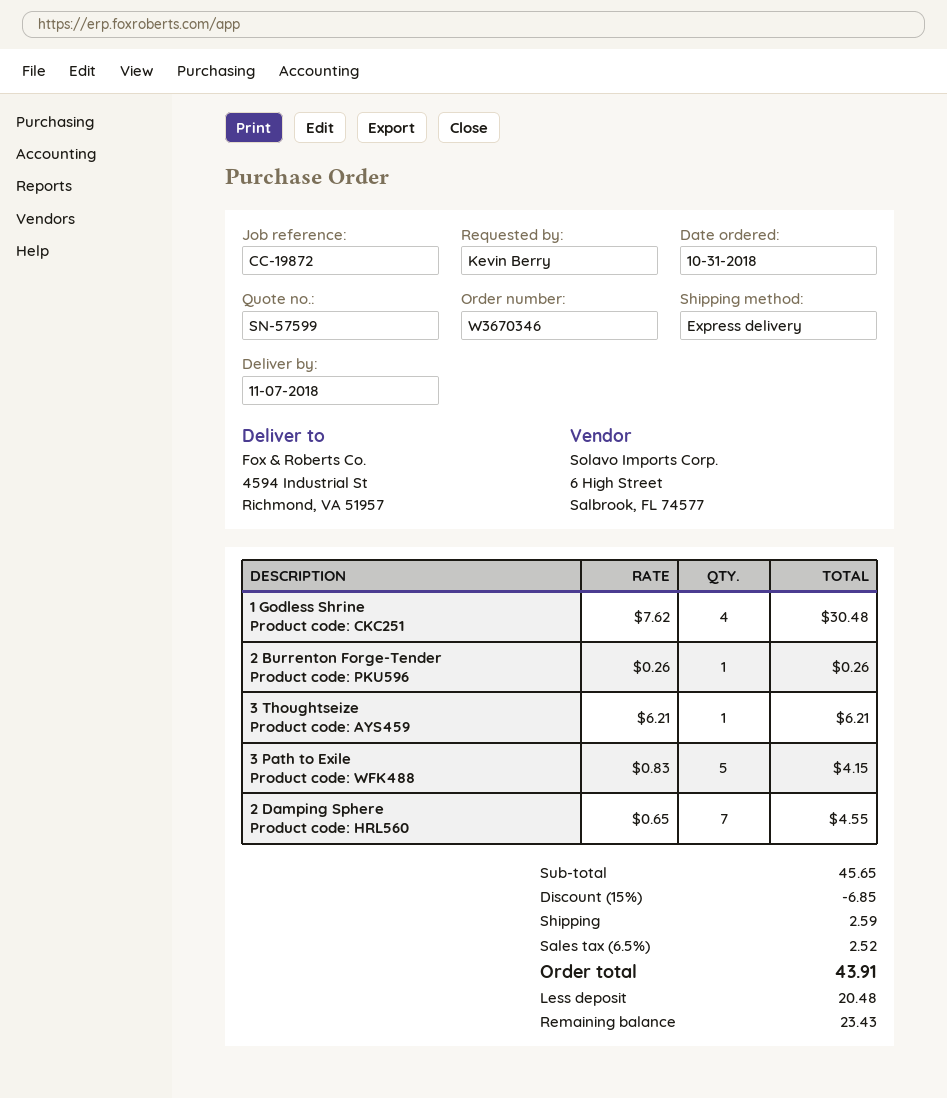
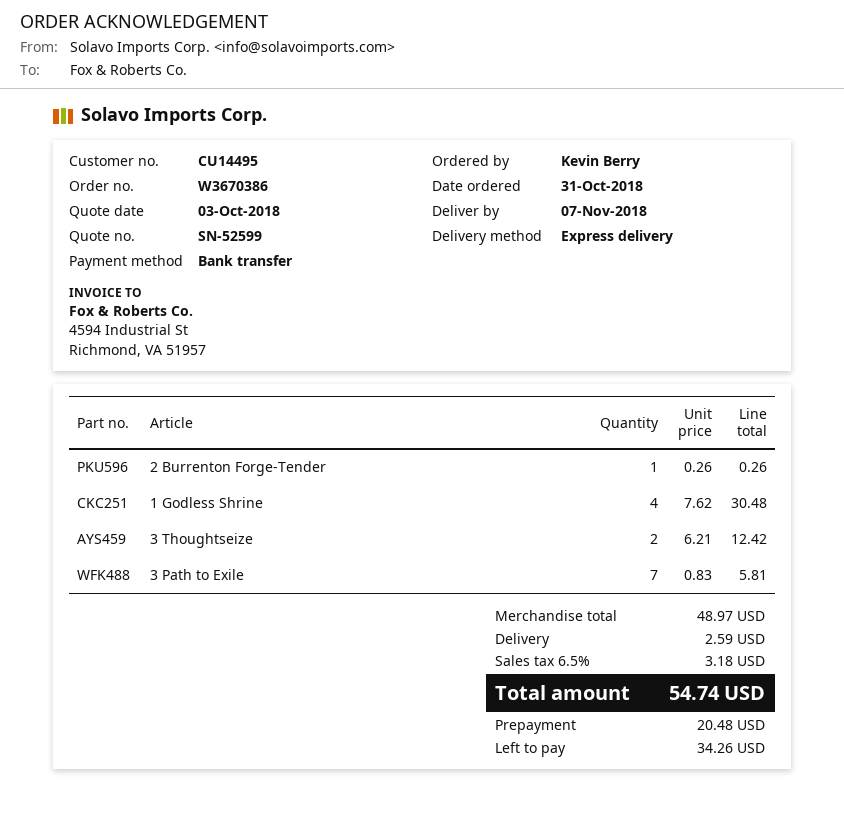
quote number: SN-57599 -> SN-52599
order number: W3670346 -> W3670386
3 Thoughtseize: 1 x 6.21 = 6.21 -> 2 x 6.21 = 12.42
3 Path to Exile: 5 x 0.83 = 4.15 -> 7 x 0.83 = 5.81
2 Damping Sphere: 7 x 0.65 = 4.55 -> none
subtotal: 45.65 -> 48.97
discount: 15% = 6.85 -> none
tax: 6.5% = 2.52 -> 6.5% = 3.18
total: 43.91 -> 54.74
balance: 23.43 -> 34.26

